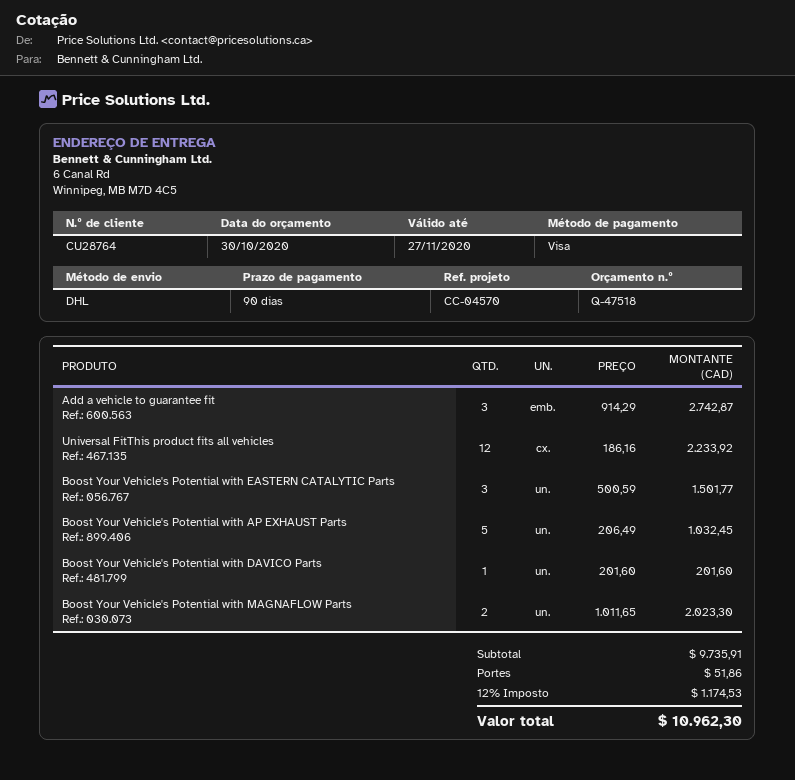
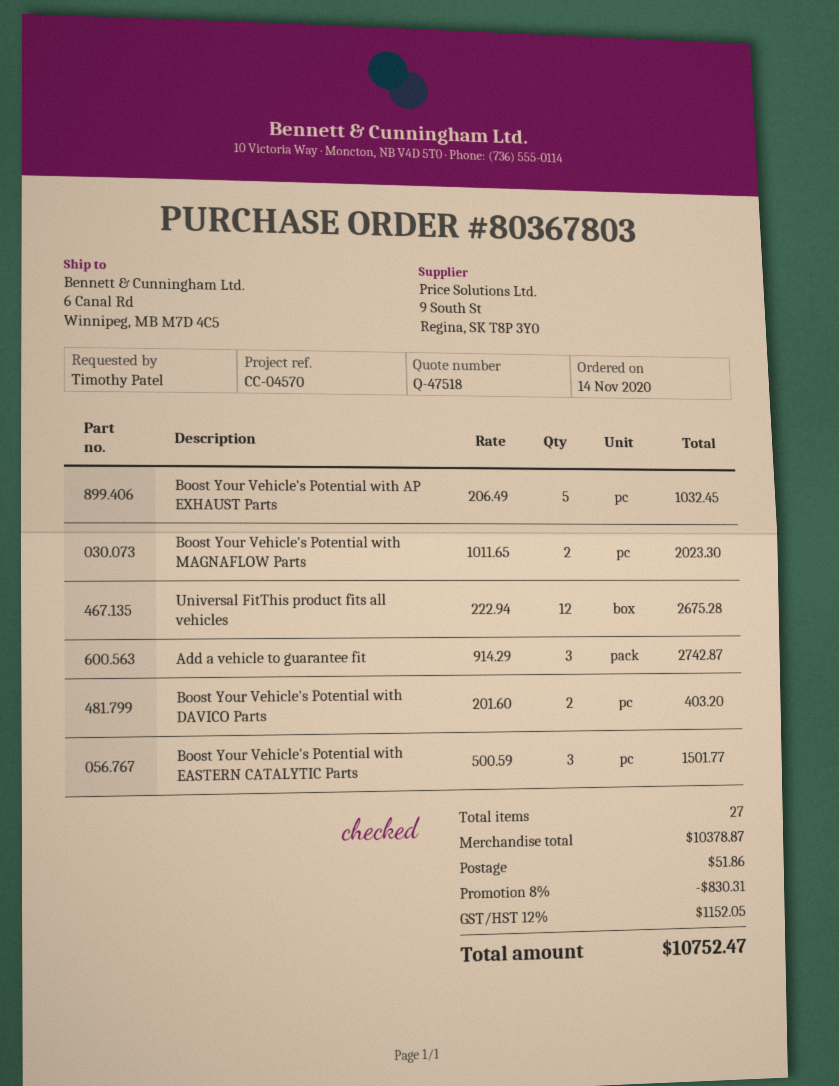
Universal FitThis product fits all vehicles: 12 x 186.16 = 2233.92 -> 12 x 222.94 = 2675.28
Boost Your Vehicle's Potential with DAVICO Parts: 1 x 201.60 = 201.60 -> 2 x 201.60 = 403.20
subtotal: 9735.91 -> 10378.87
discount: none -> 8% = 830.31
tax: 12% = 1174.53 -> 12% = 1152.05
total: 10962.30 -> 10752.47

